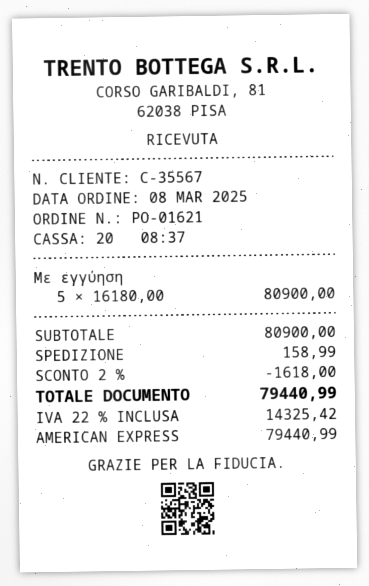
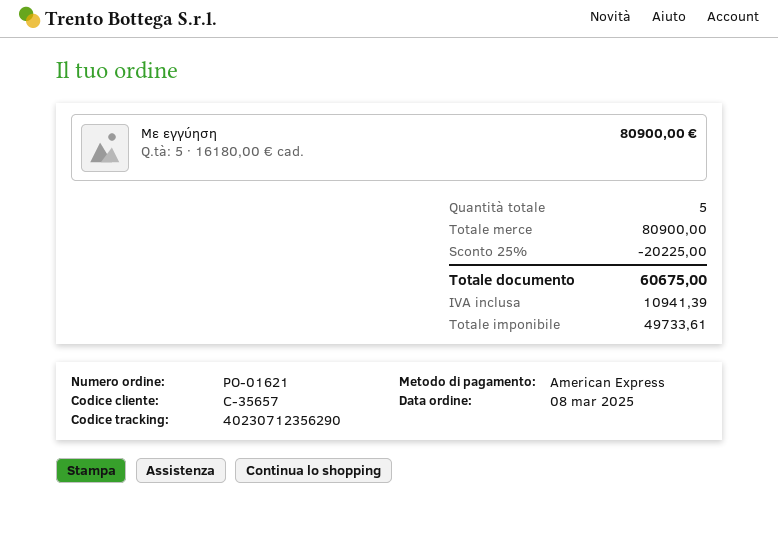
customer number: C-35567 -> C-35657
discount: 2% = 1618.00 -> 25% = 20225.00
shipping: 158.99 -> none
tax: 14325.42 -> 10941.39
total: 79440.99 -> 60675.00

